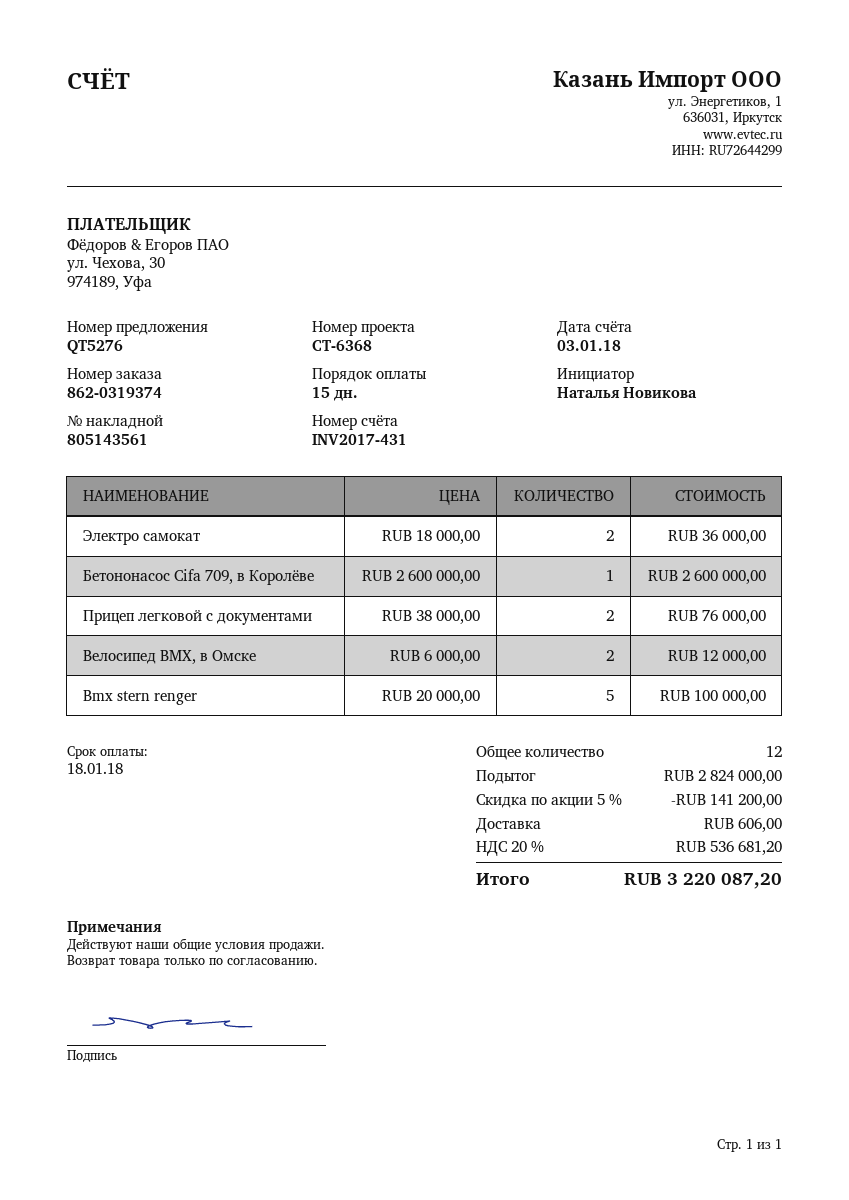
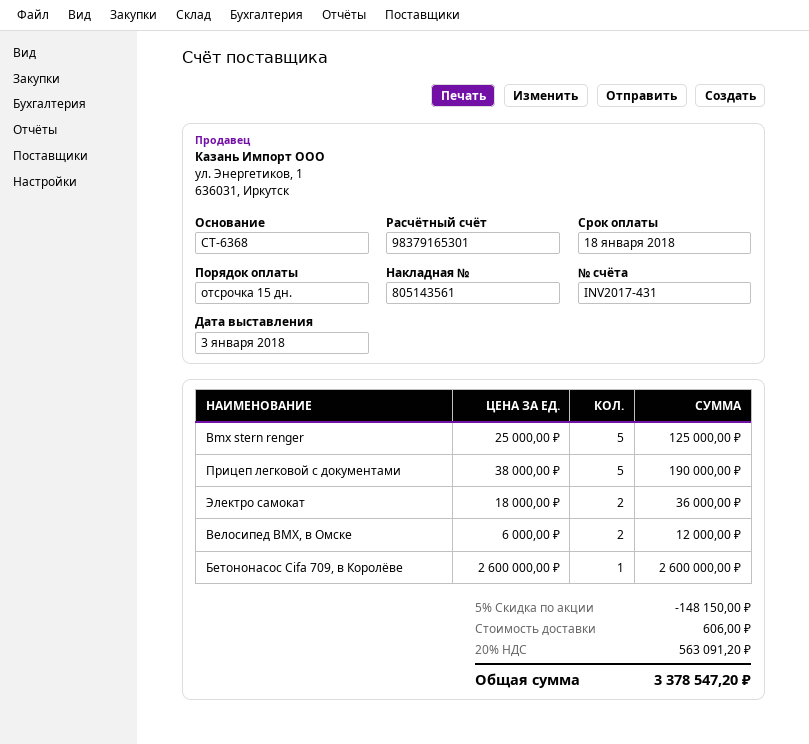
Прицеп легковой с документами: 2 x 38000.00 = 76000.00 -> 5 x 38000.00 = 190000.00
Bmx stern renger: 5 x 20000.00 = 100000.00 -> 5 x 25000.00 = 125000.00
discount: 5% = 141200.00 -> 5% = 148150.00
tax: 20% = 536681.20 -> 20% = 563091.20
total: 3220087.20 -> 3378547.20

